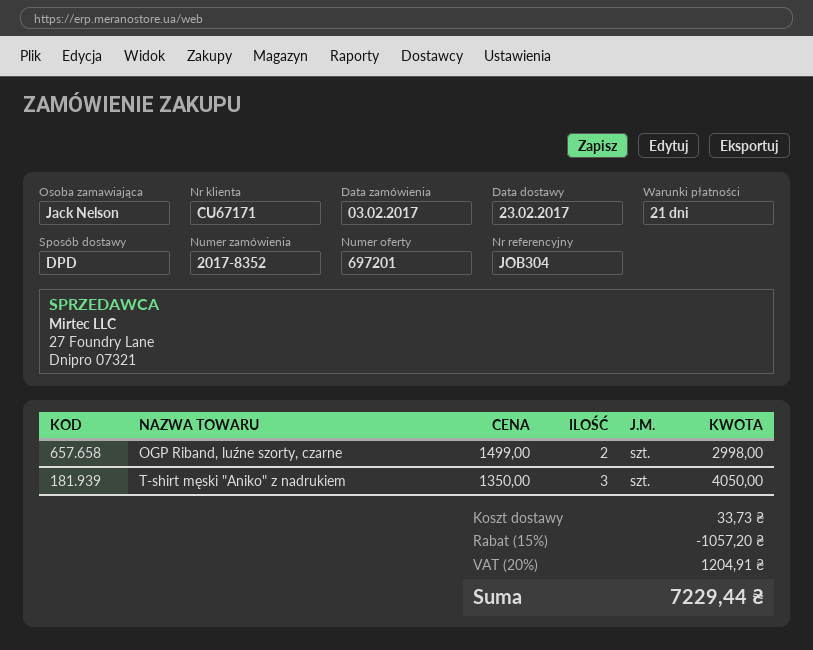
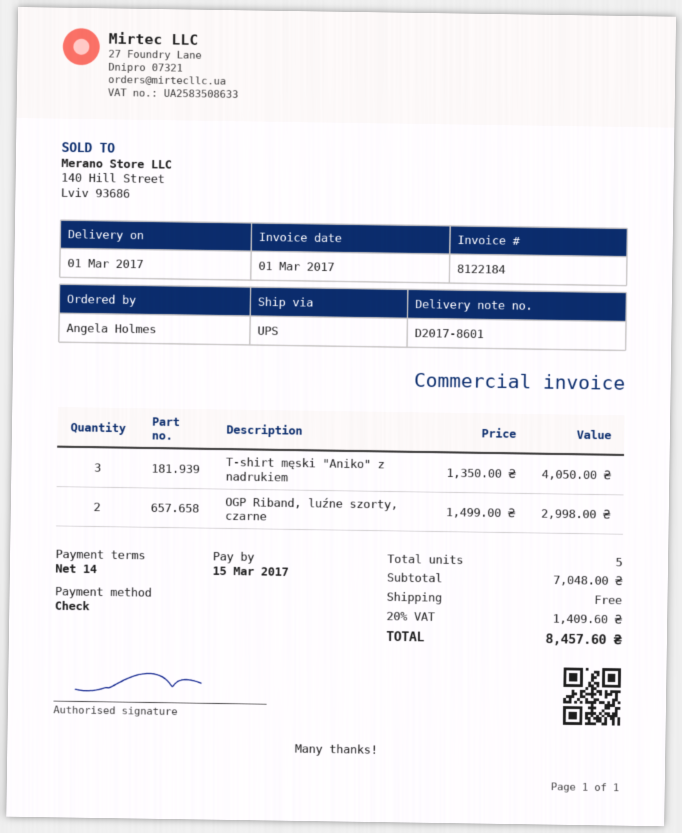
delivery date: 2017-02-23 -> 2017-03-01
payment terms: 21 days -> 14 days
ordered by: Jack Nelson -> Angela Holmes
shipping method: DPD -> UPS
discount: 15% = 1057.20 -> none
shipping: 33.73 -> 0.00
tax: 20% = 1204.91 -> 20% = 1409.60
total: 7229.44 -> 8457.60

